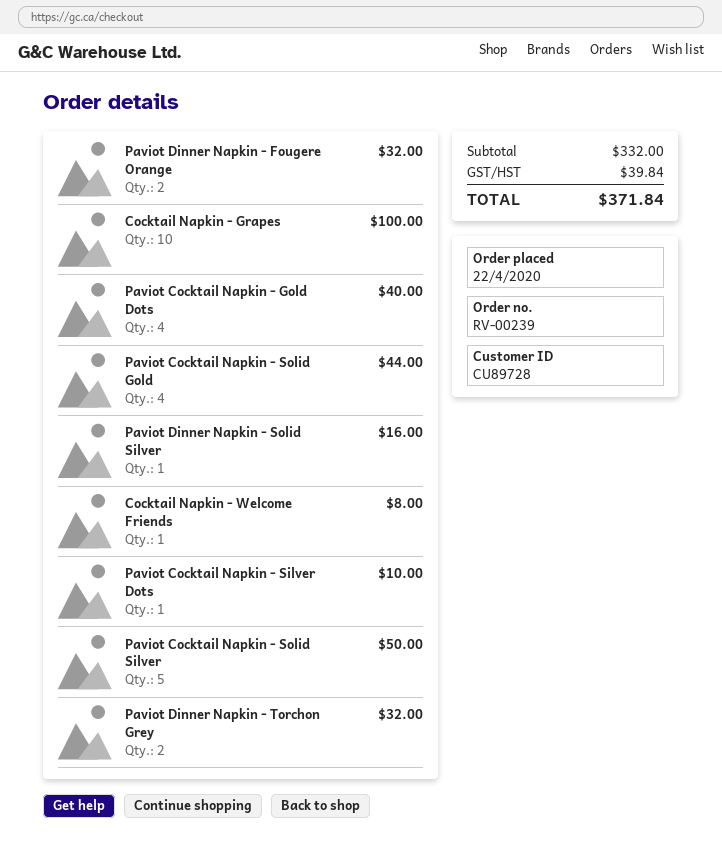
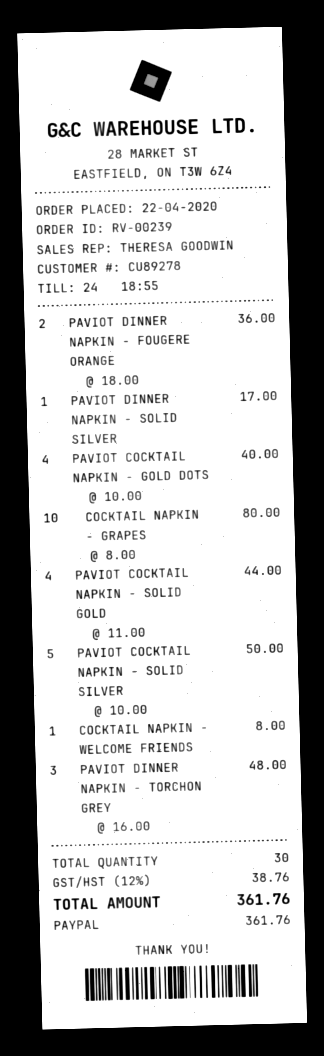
customer number: CU89728 -> CU89278
Paviot Dinner Napkin - Fougere Orange: 2 for 32.00 -> 2 for 36.00
Cocktail Napkin - Grapes: 10 for 100.00 -> 10 for 80.00
Paviot Dinner Napkin - Solid Silver: 1 for 16.00 -> 1 for 17.00
Paviot Cocktail Napkin - Silver Dots: 1 for 10.00 -> none
Paviot Dinner Napkin - Torchon Grey: 2 for 32.00 -> 3 for 48.00
tax: 39.84 -> 38.76
total: 371.84 -> 361.76

